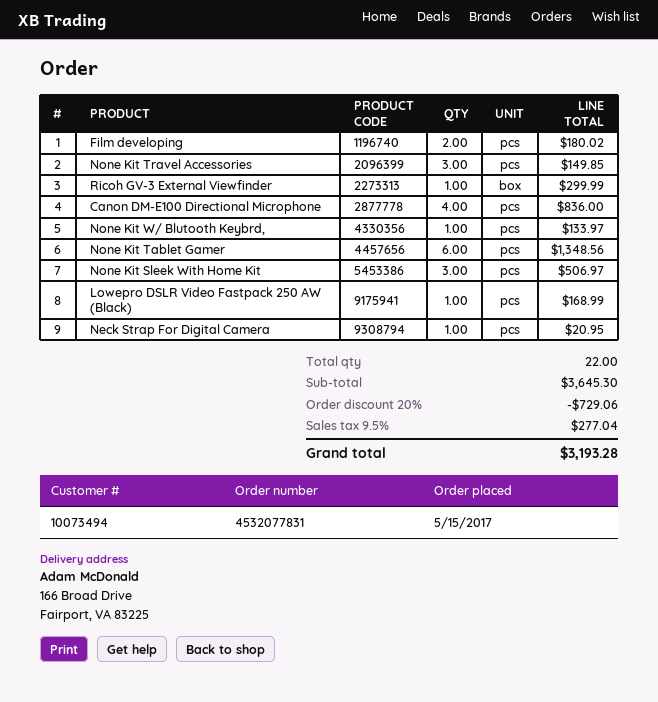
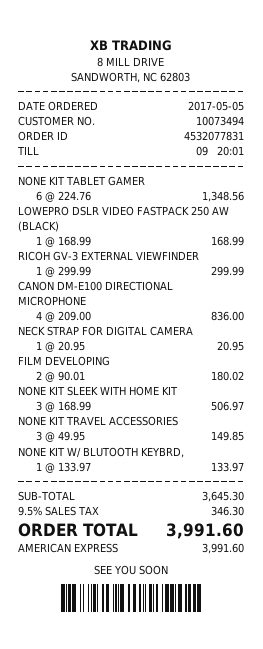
order date: 2017-05-15 -> 2017-05-05
discount: 20% = 729.06 -> none
tax: 9.5% = 277.04 -> 9.5% = 346.30
total: 3193.28 -> 3991.60

